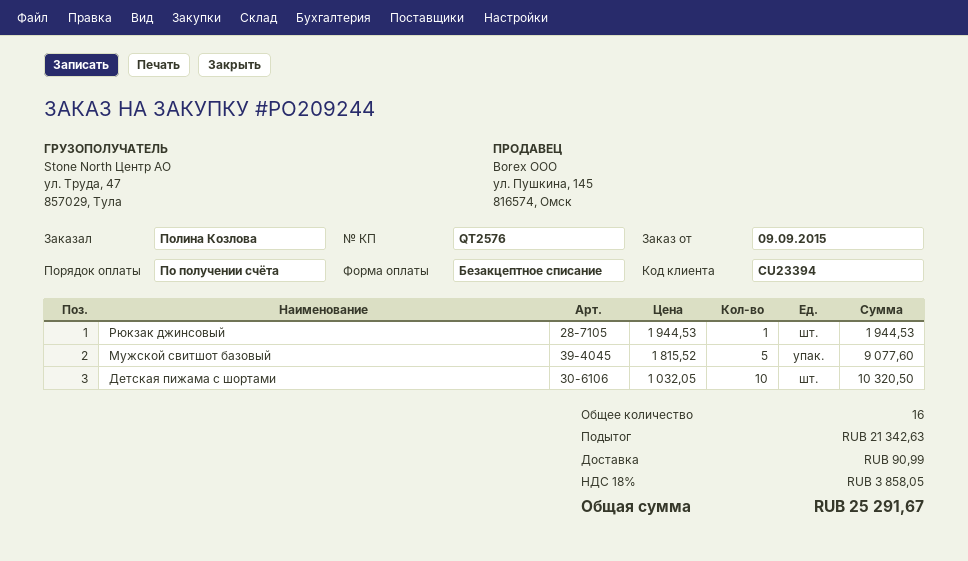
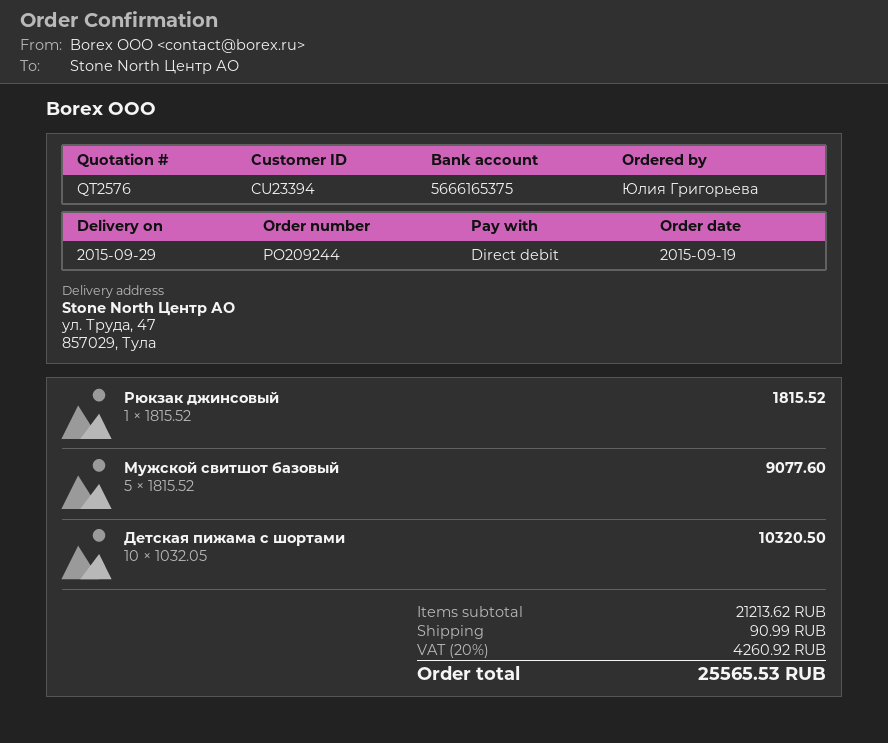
order date: 2015-09-09 -> 2015-09-19
ordered by: Полина Козлова -> Юлия Григорьева
Рюкзак джинсовый: 1 x 1944.53 = 1944.53 -> 1 x 1815.52 = 1815.52
subtotal: 21342.63 -> 21213.62
tax: 18% = 3858.05 -> 20% = 4260.92
total: 25291.67 -> 25565.53

